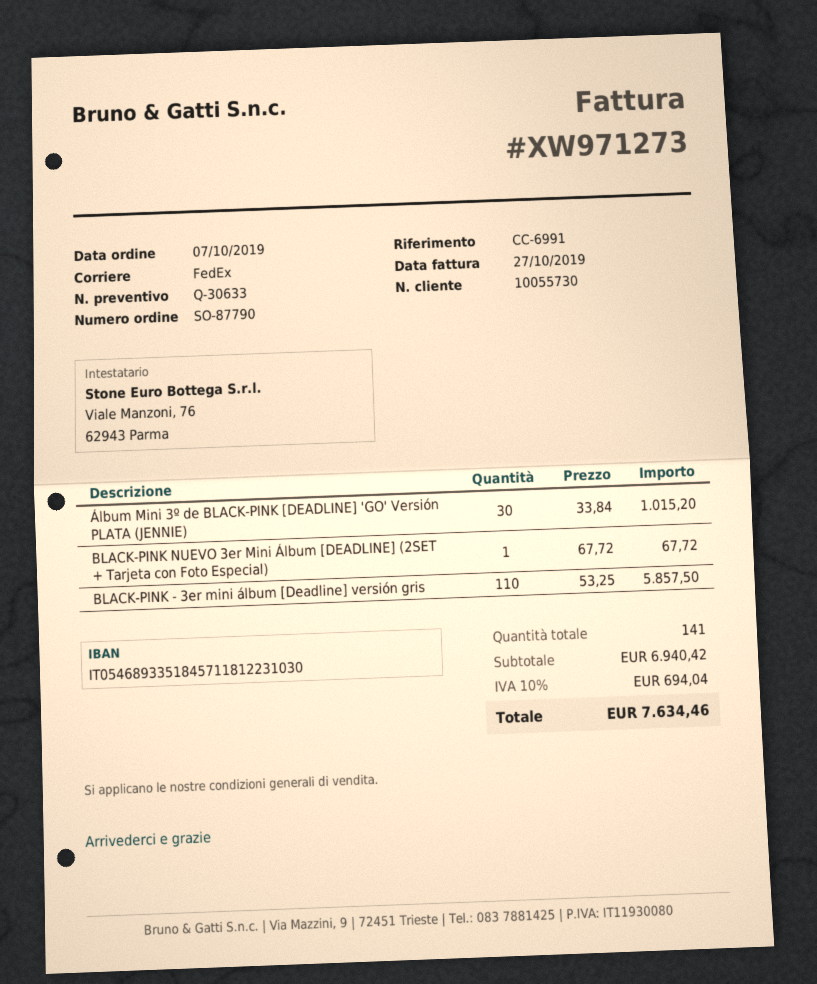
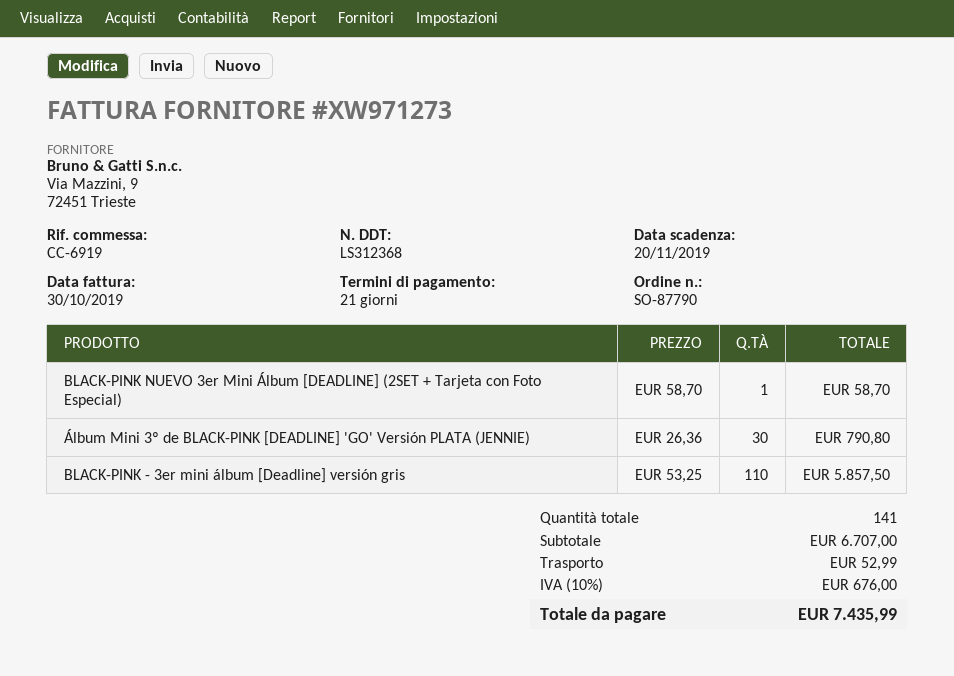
invoice date: 2019-10-27 -> 2019-10-30
reference: CC-6991 -> CC-6919
Álbum Mini 3º de BLACK-PINK [DEADLINE] 'GO' Versión PLATA (JENNIE): 30 x 33.84 = 1015.20 -> 30 x 26.36 = 790.80
BLACK-PINK NUEVO 3er Mini Álbum [DEADLINE] (2SET + Tarjeta con Foto Especial): 1 x 67.72 = 67.72 -> 1 x 58.70 = 58.70
subtotal: 6940.42 -> 6707.00
shipping: none -> 52.99
tax: 10% = 694.04 -> 10% = 676.00
total: 7634.46 -> 7435.99

